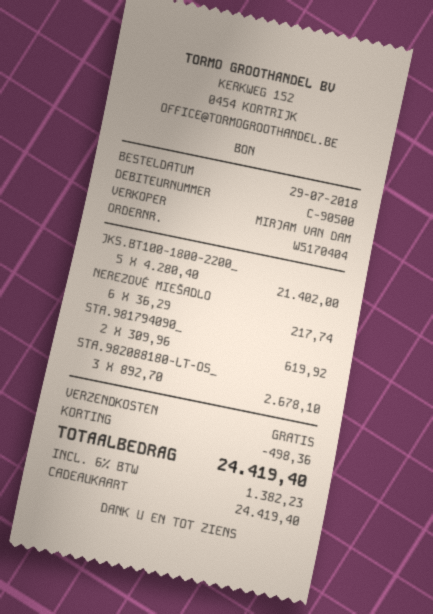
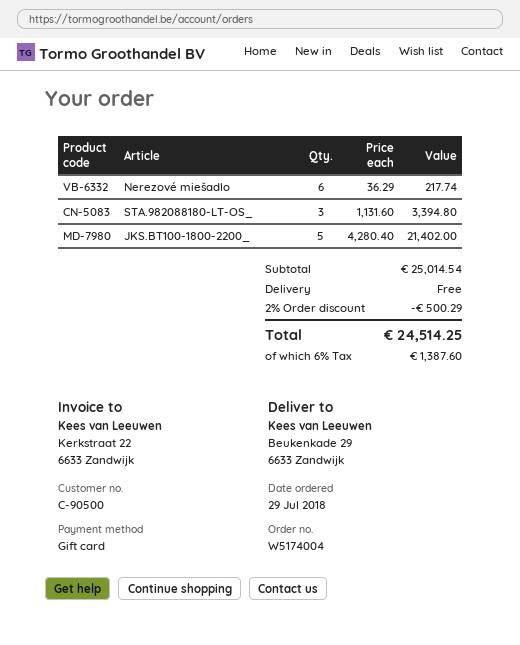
order number: W5170404 -> W5174004
STA.981794090_: 2 x 309.96 = 619.92 -> none
STA.982088180-LT-OS_: 3 x 892.70 = 2678.10 -> 3 x 1131.60 = 3394.80
discount: 498.36 -> 500.29
tax: 6% = 1382.23 -> 6% = 1387.60
total: 24419.40 -> 24514.25

